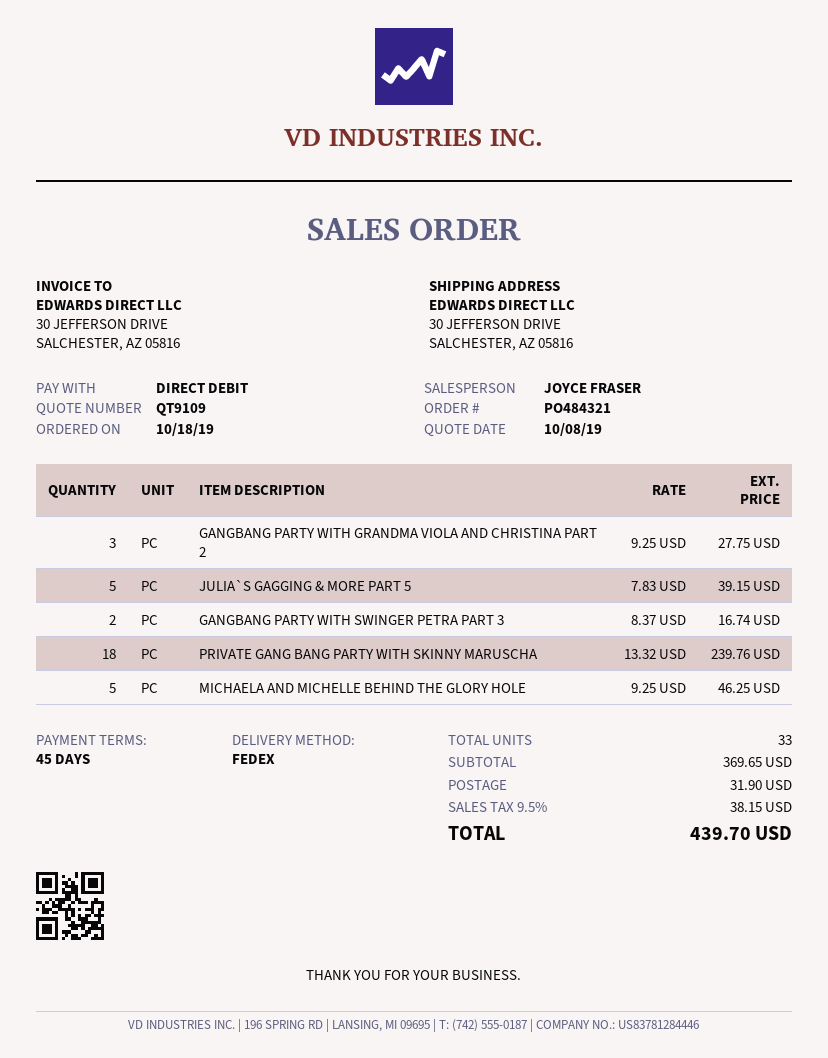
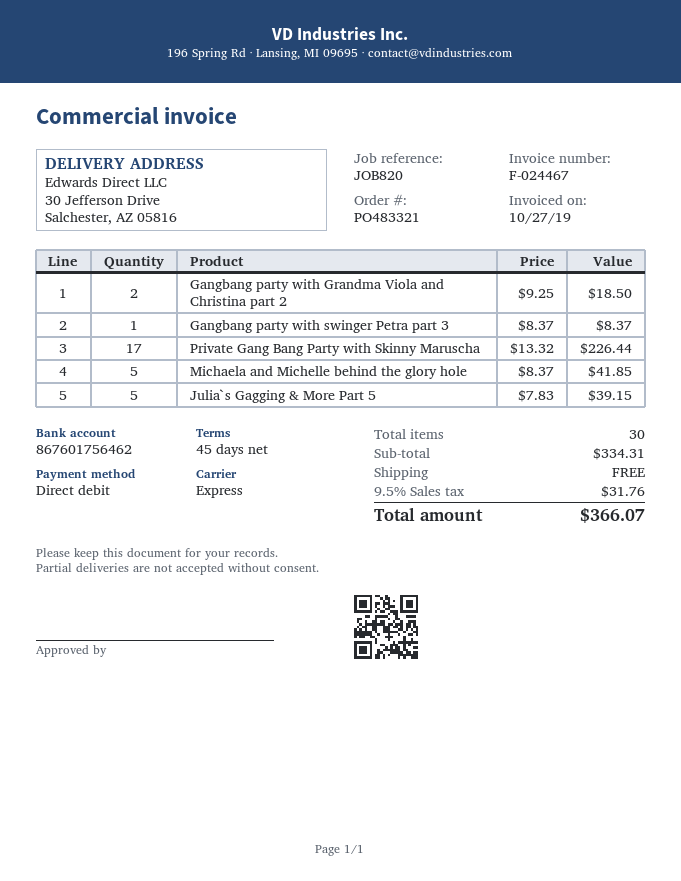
order number: PO484321 -> PO483321
shipping method: FedEx -> express
GANGBANG PARTY WITH GRANDMA VIOLA AND CHRISTINA PART 2: 3 x 9.25 = 27.75 -> 2 x 9.25 = 18.50
GANGBANG PARTY WITH SWINGER PETRA PART 3: 2 x 8.37 = 16.74 -> 1 x 8.37 = 8.37
PRIVATE GANG BANG PARTY WITH SKINNY MARUSCHA: 18 x 13.32 = 239.76 -> 17 x 13.32 = 226.44
MICHAELA AND MICHELLE BEHIND THE GLORY HOLE: 5 x 9.25 = 46.25 -> 5 x 8.37 = 41.85
total quantity: 33 -> 30
subtotal: 369.65 -> 334.31
shipping: 31.90 -> 0.00
tax: 9.5% = 38.15 -> 9.5% = 31.76
total: 439.70 -> 366.07

